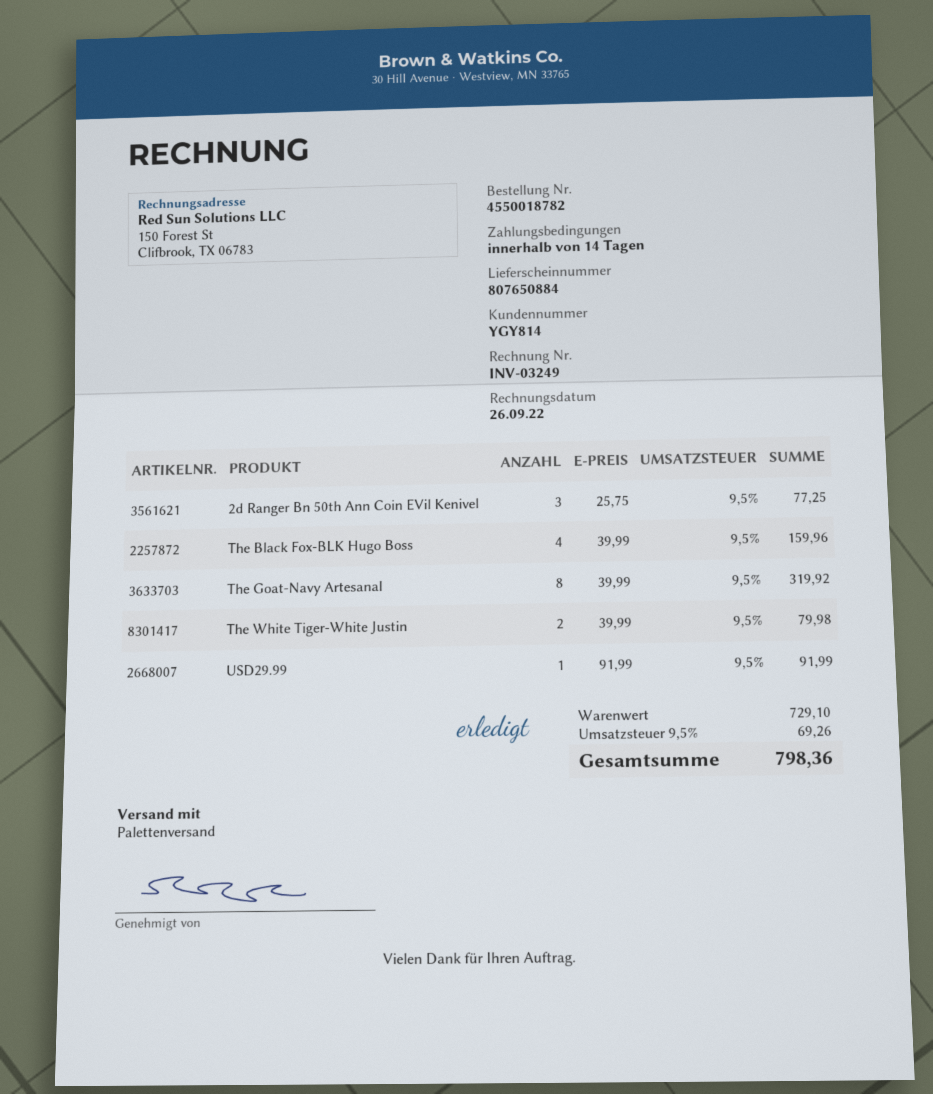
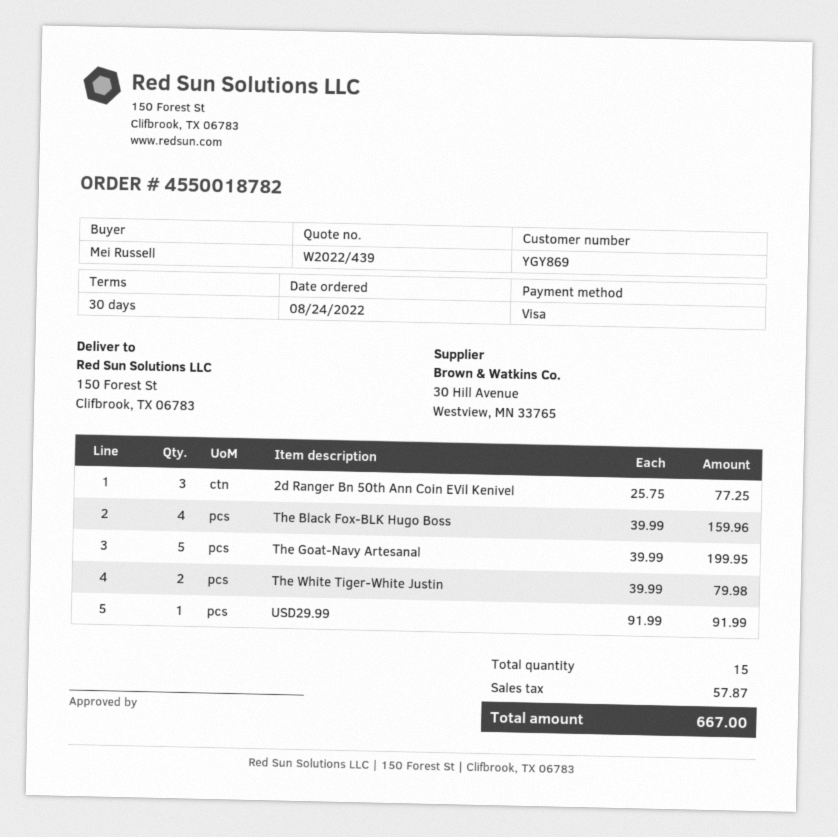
payment terms: 14 days -> 30 days
customer number: YGY814 -> YGY869
The Goat-Navy Artesanal: 8 x 39.99 = 319.92 -> 5 x 39.99 = 199.95
tax: 69.26 -> 57.87
total: 798.36 -> 667.00

